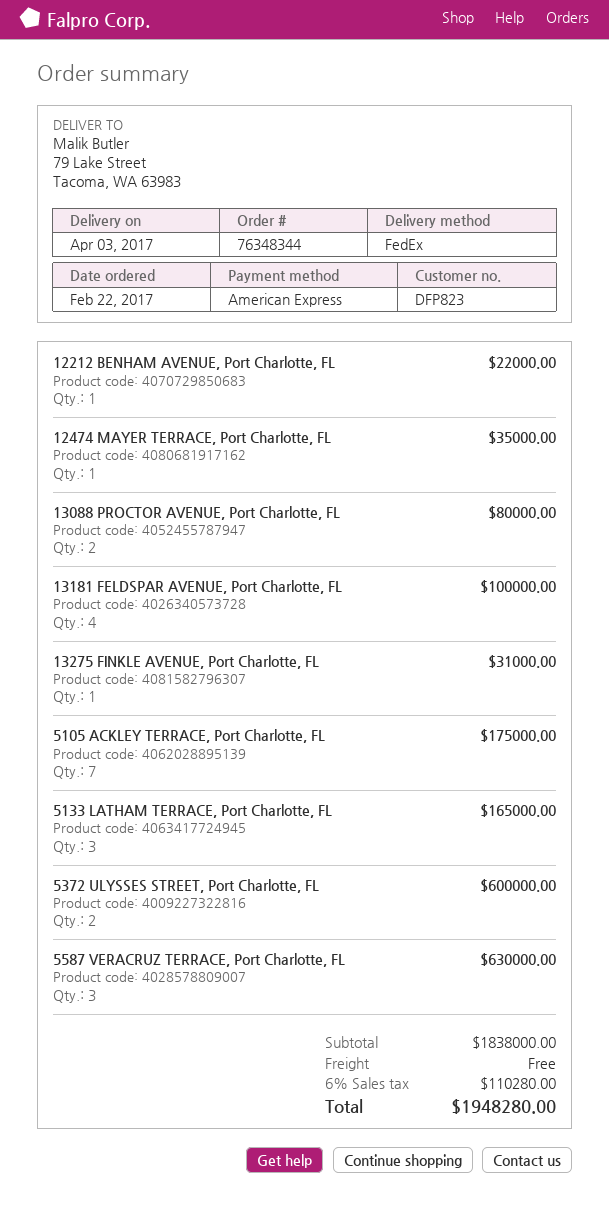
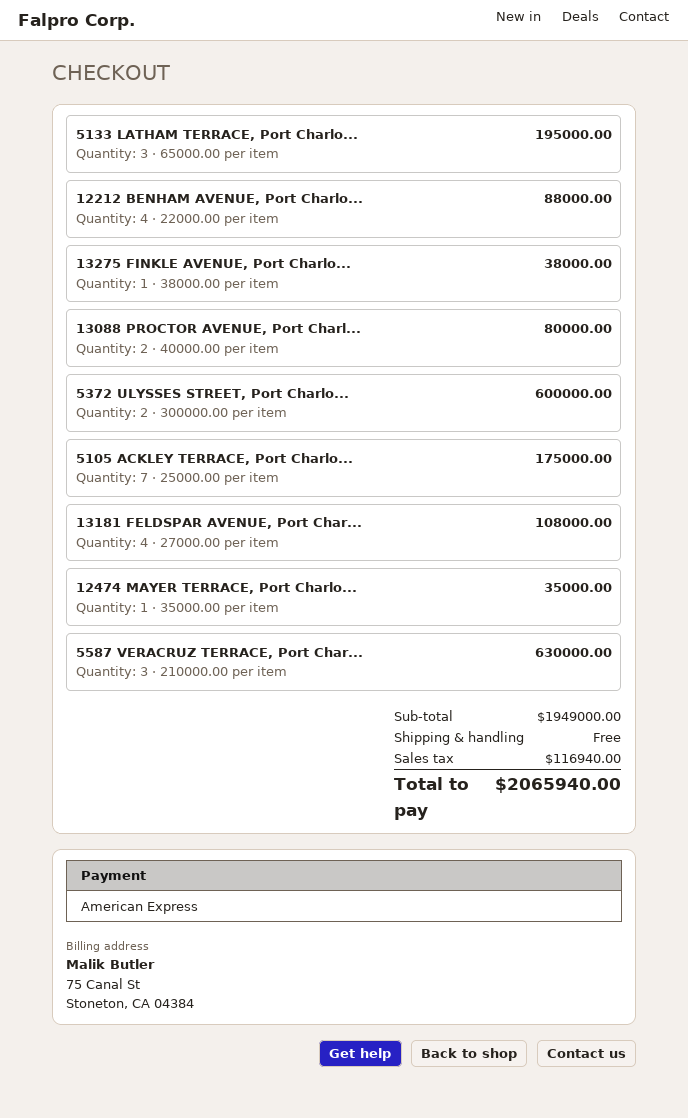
12212 BENHAM AVENUE, Port Charlotte, FL: 1 for 22000.00 -> 4 for 88000.00
13181 FELDSPAR AVENUE, Port Charlotte, FL: 4 for 100000.00 -> 4 for 108000.00
13275 FINKLE AVENUE, Port Charlotte, FL: 1 for 31000.00 -> 1 for 38000.00
5133 LATHAM TERRACE, Port Charlotte, FL: 3 for 165000.00 -> 3 for 195000.00
subtotal: 1838000.00 -> 1949000.00
tax: 110280.00 -> 116940.00
total: 1948280.00 -> 2065940.00

